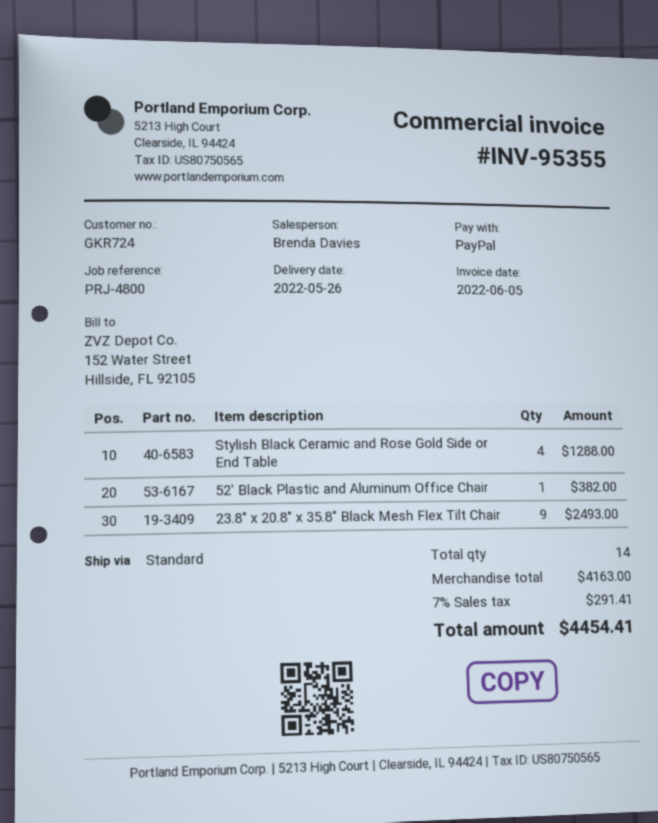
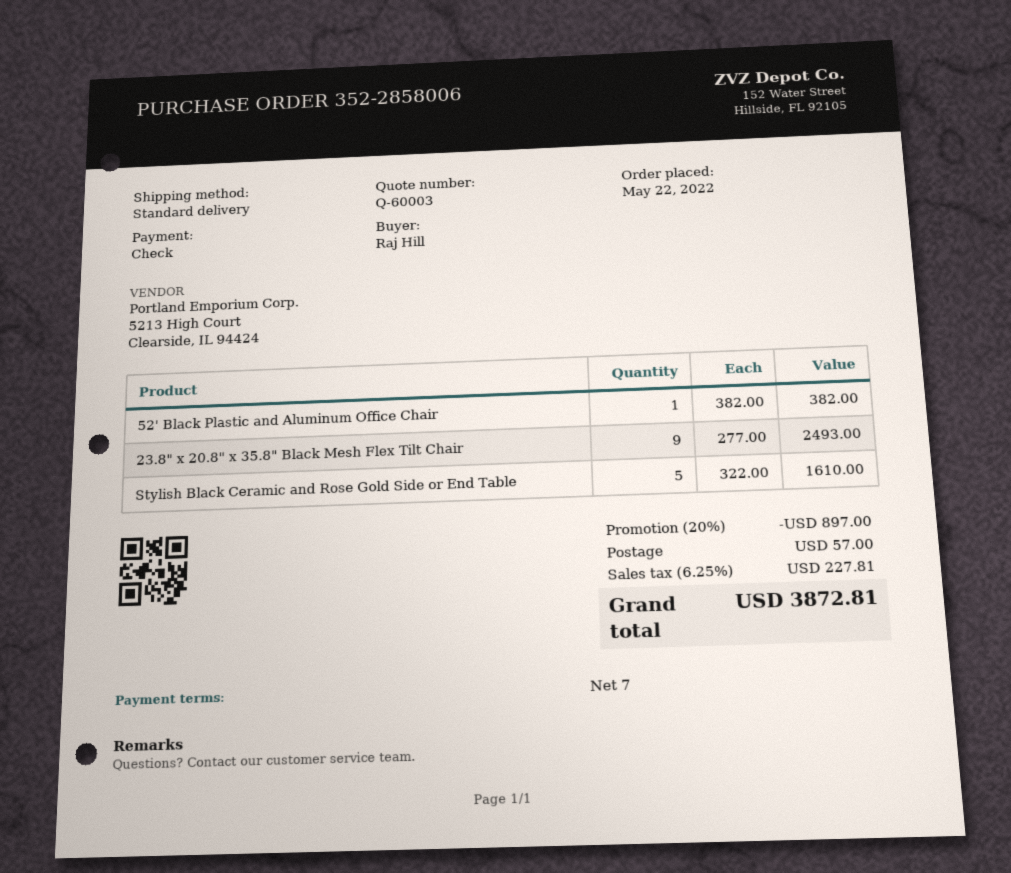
payment method: PayPal -> cheque
Stylish Black Ceramic and Rose Gold Side or End Table: 4 for 1288.00 -> 5 for 1610.00
discount: none -> 20% = 897.00
shipping: none -> 57.00
tax: 7% = 291.41 -> 6.25% = 227.81
total: 4454.41 -> 3872.81

